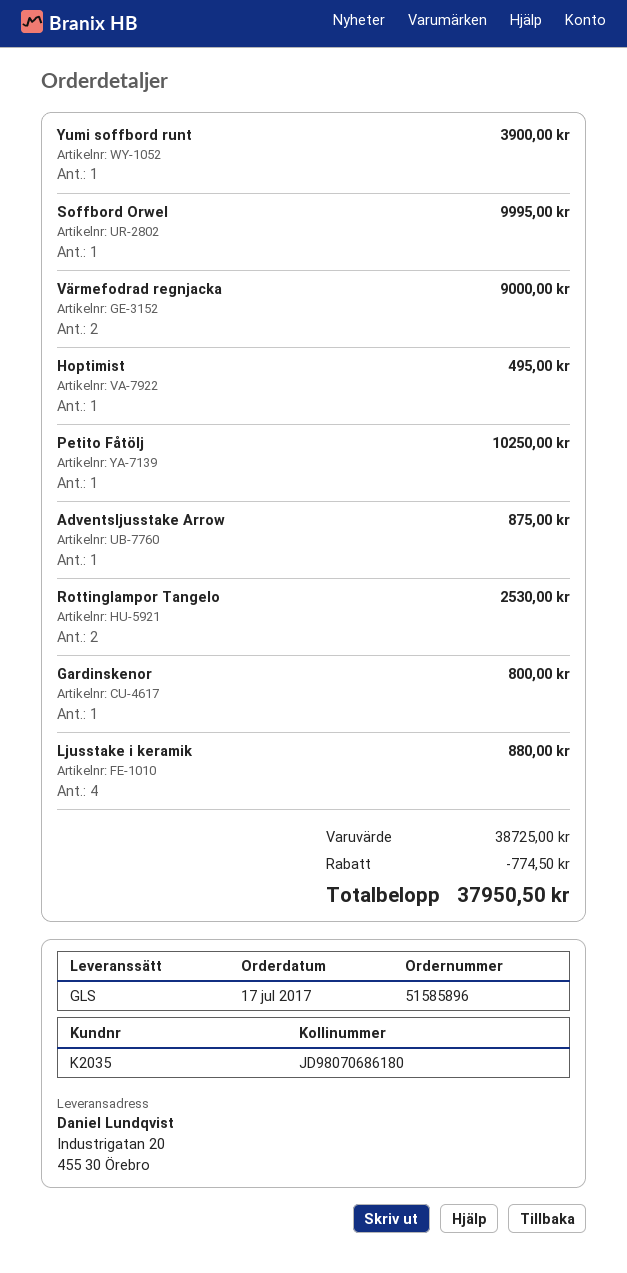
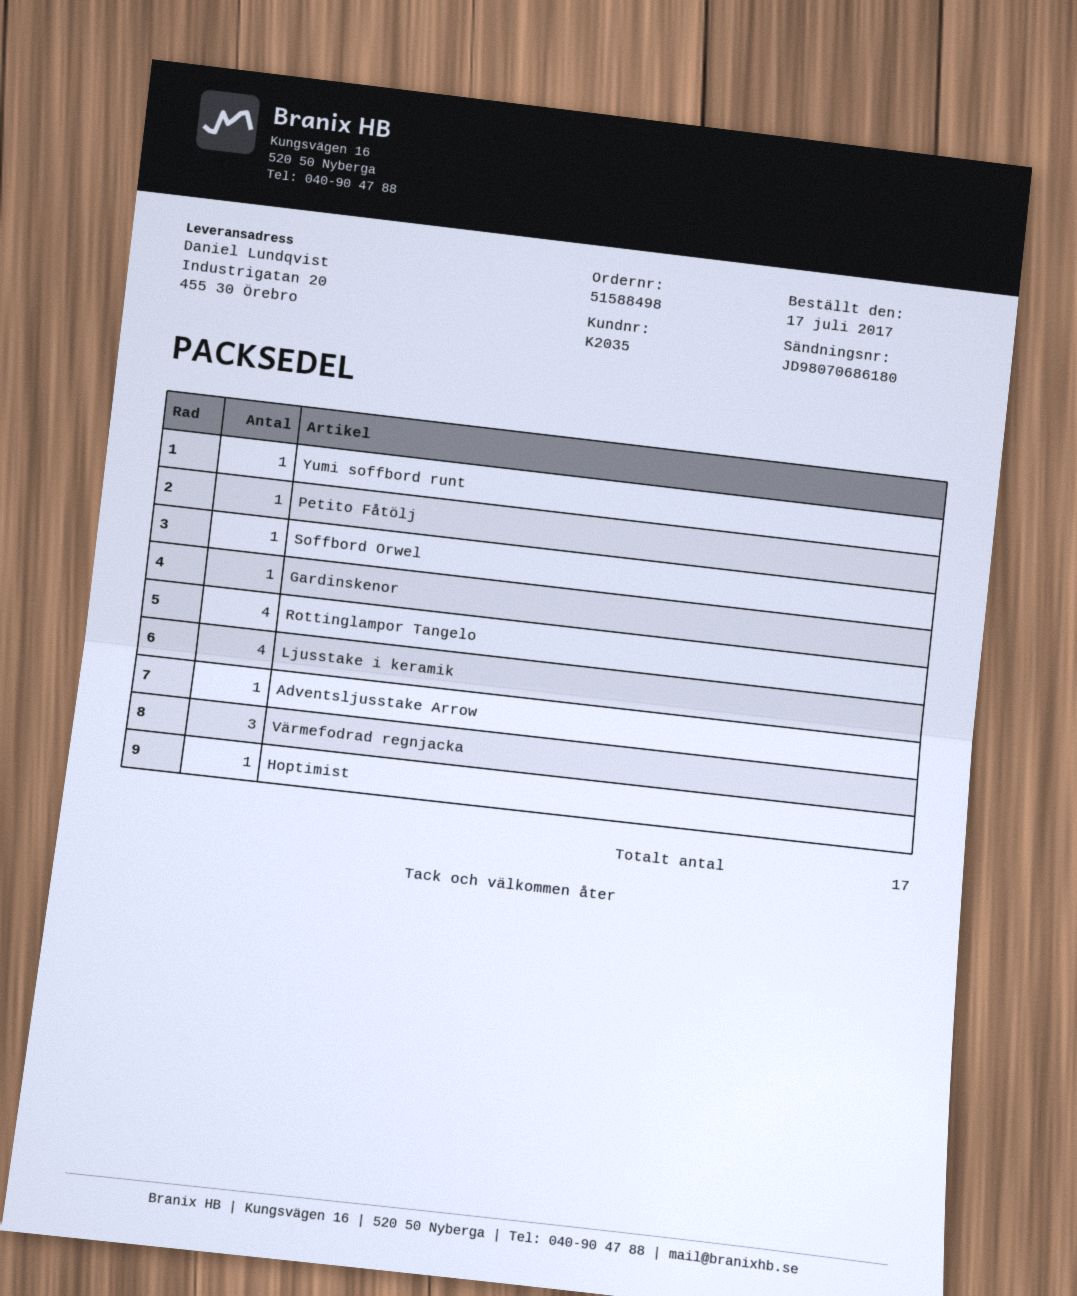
order number: 51585896 -> 51588498
Värmefodrad regnjacka: 2 -> 3
Rottinglampor Tangelo: 2 -> 4

